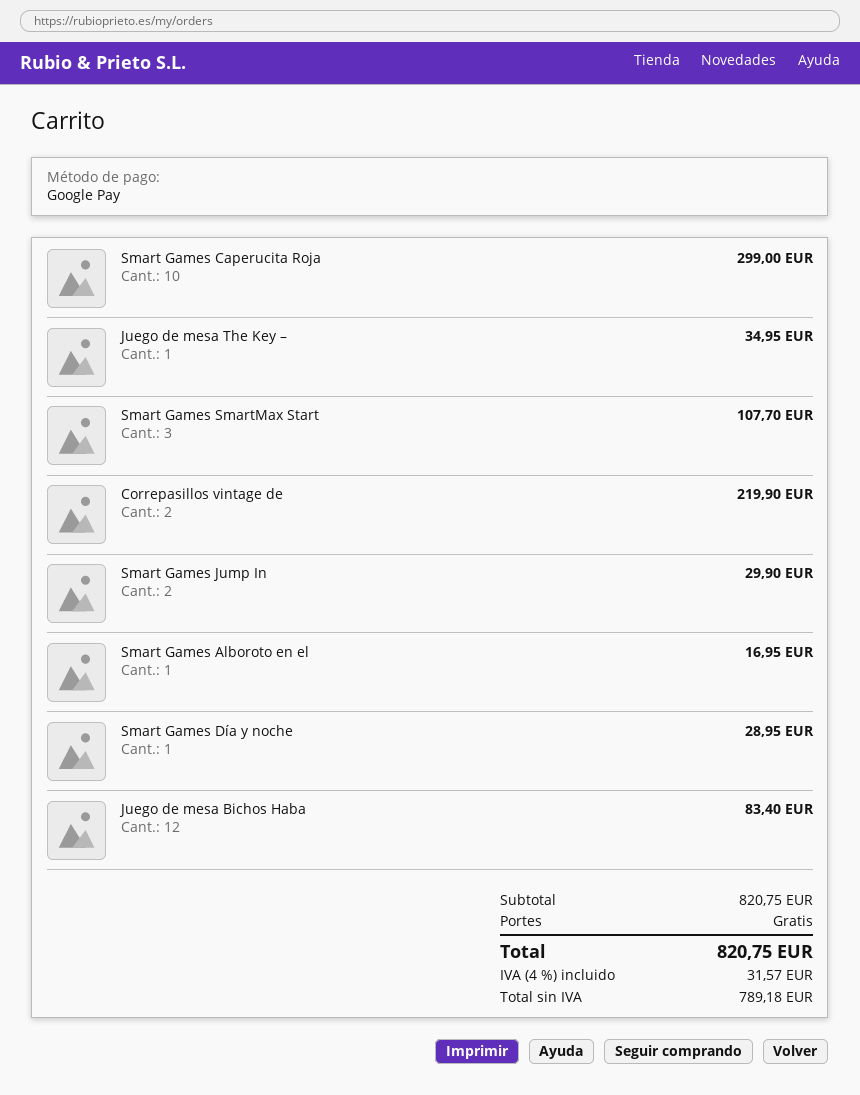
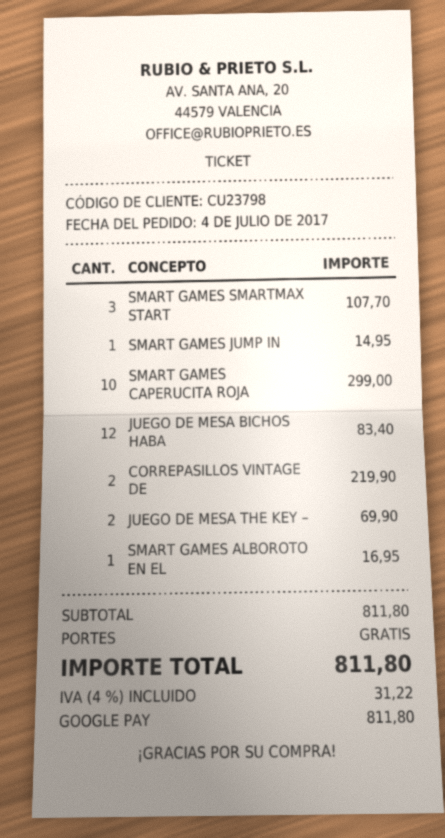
Juego de mesa The Key –: 1 for 34.95 -> 2 for 69.90
Smart Games Jump In: 2 for 29.90 -> 1 for 14.95
Smart Games Día y noche: 1 for 28.95 -> none
subtotal: 820.75 -> 811.80
tax: 4% = 31.57 -> 4% = 31.22
total: 820.75 -> 811.80

